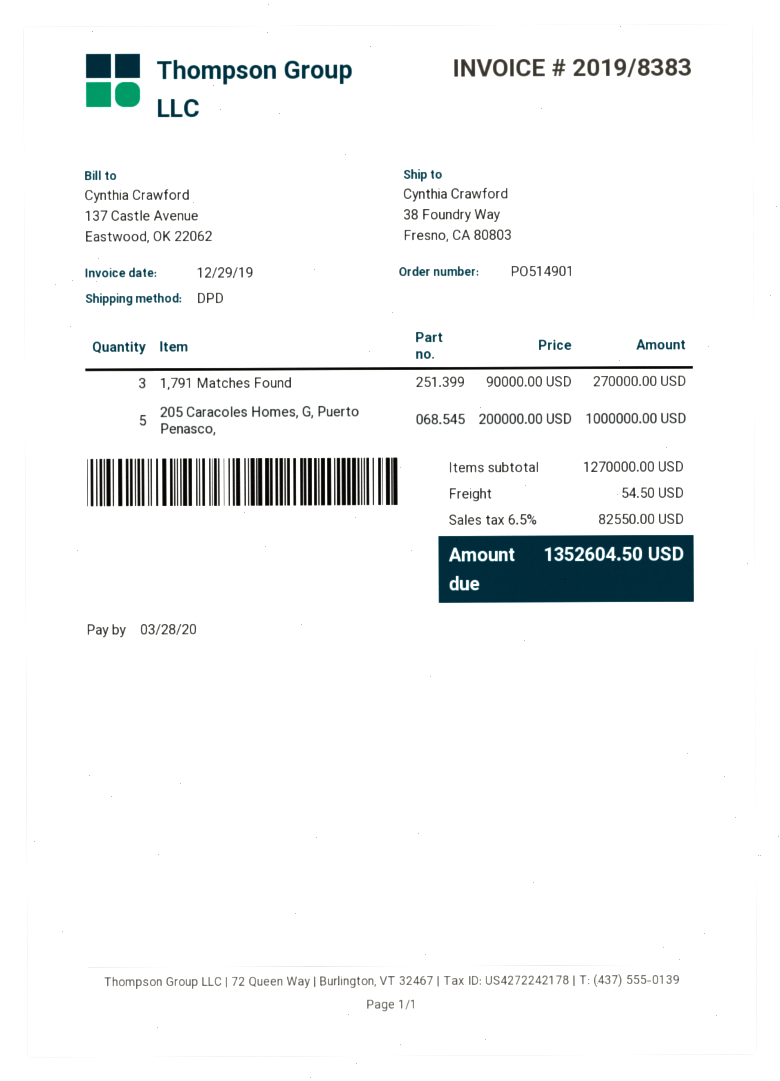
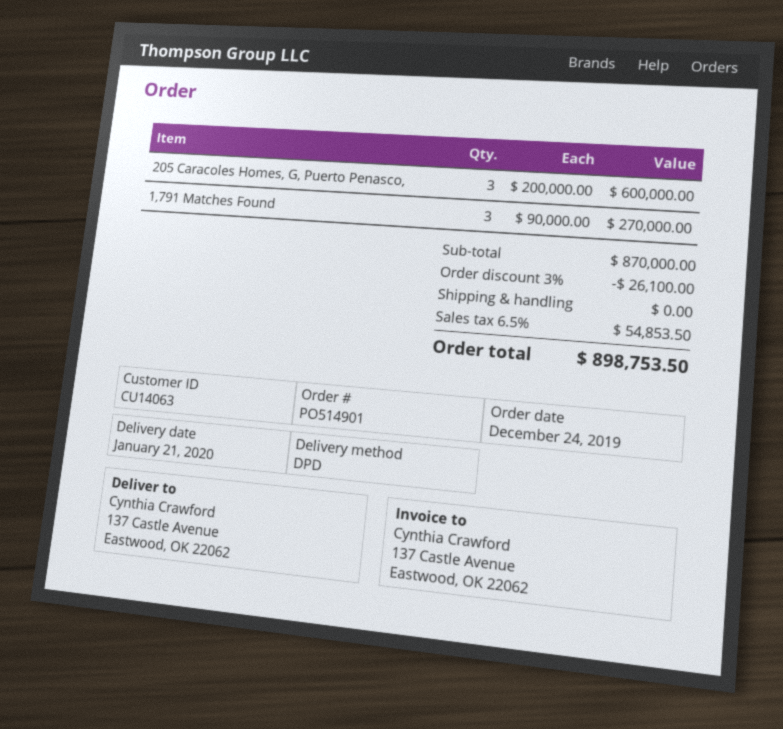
ship to: 38 Foundry Way, Fresno, CA 80803 -> 137 Castle Avenue, Eastwood, OK 22062
205 Caracoles Homes, G, Puerto Penasco,: 5 x 200000.00 = 1000000.00 -> 3 x 200000.00 = 600000.00
subtotal: 1270000.00 -> 870000.00
discount: none -> 3% = 26100.00
shipping: 54.50 -> 0.00
tax: 6.5% = 82550.00 -> 6.5% = 54853.50
total: 1352604.50 -> 898753.50

